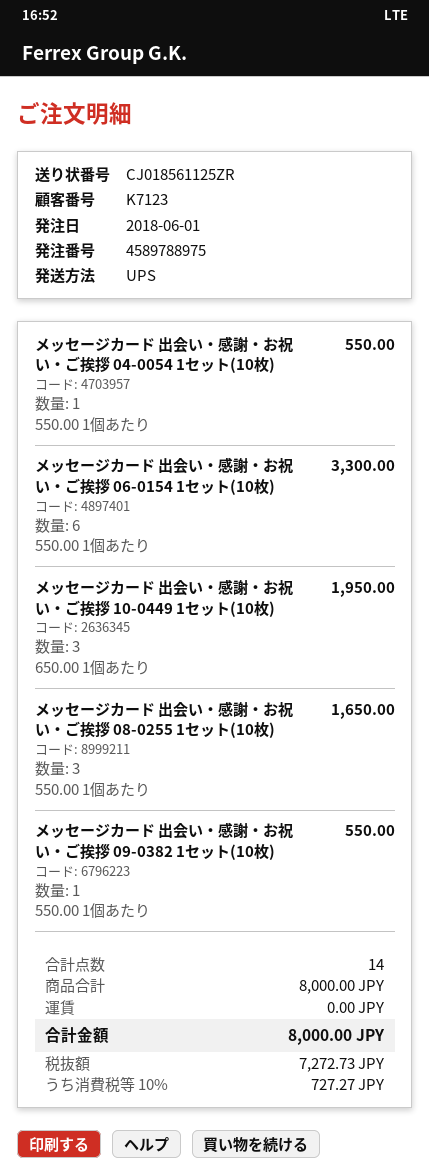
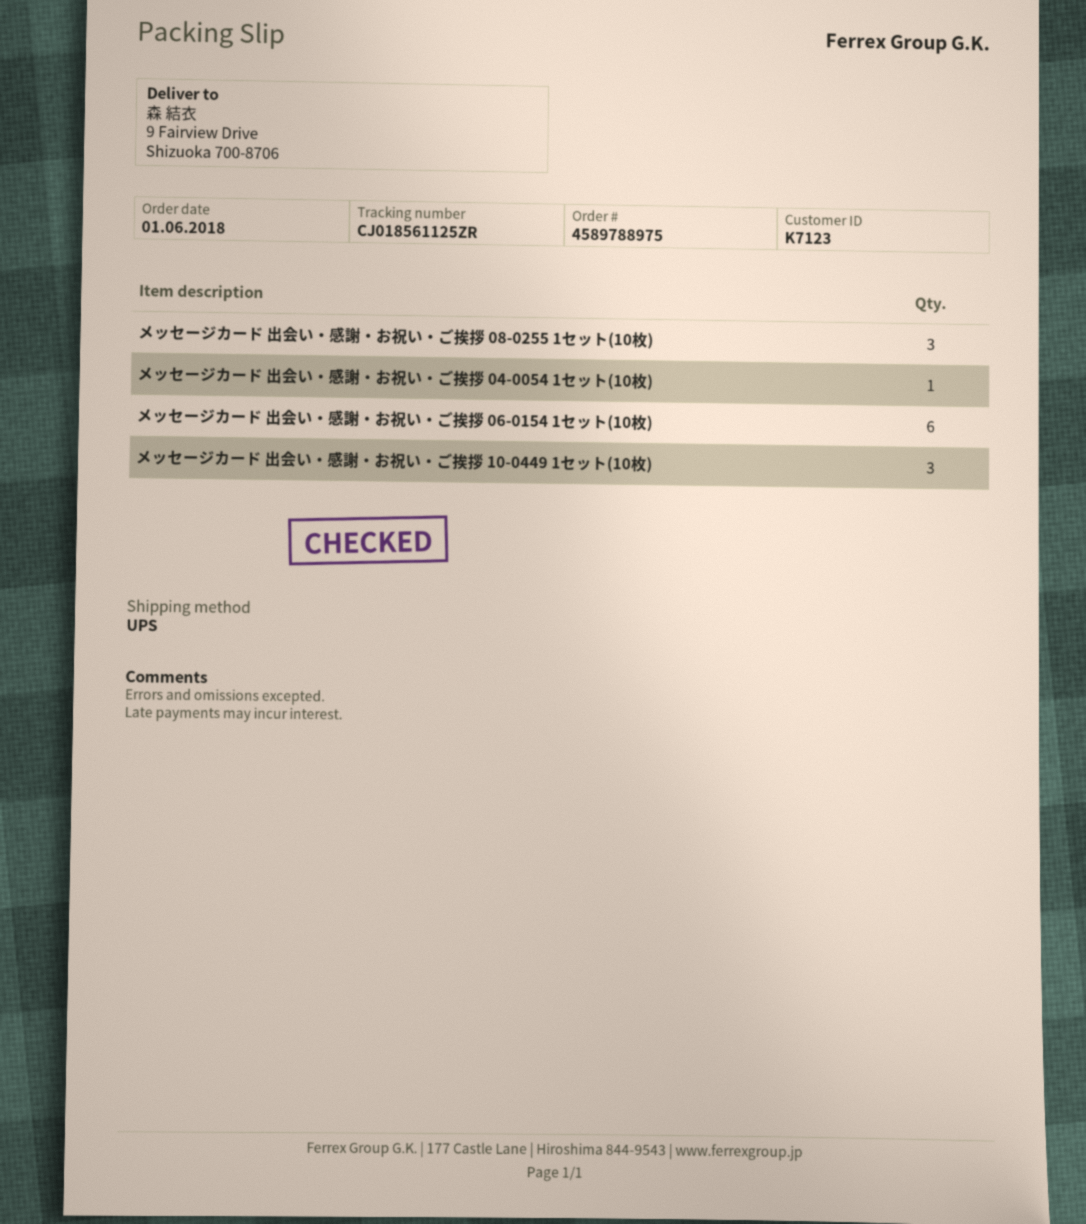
メッセージカード 出会い・感謝・お祝い・ご挨拶 09-0382 1セット(10枚): 1 -> none

